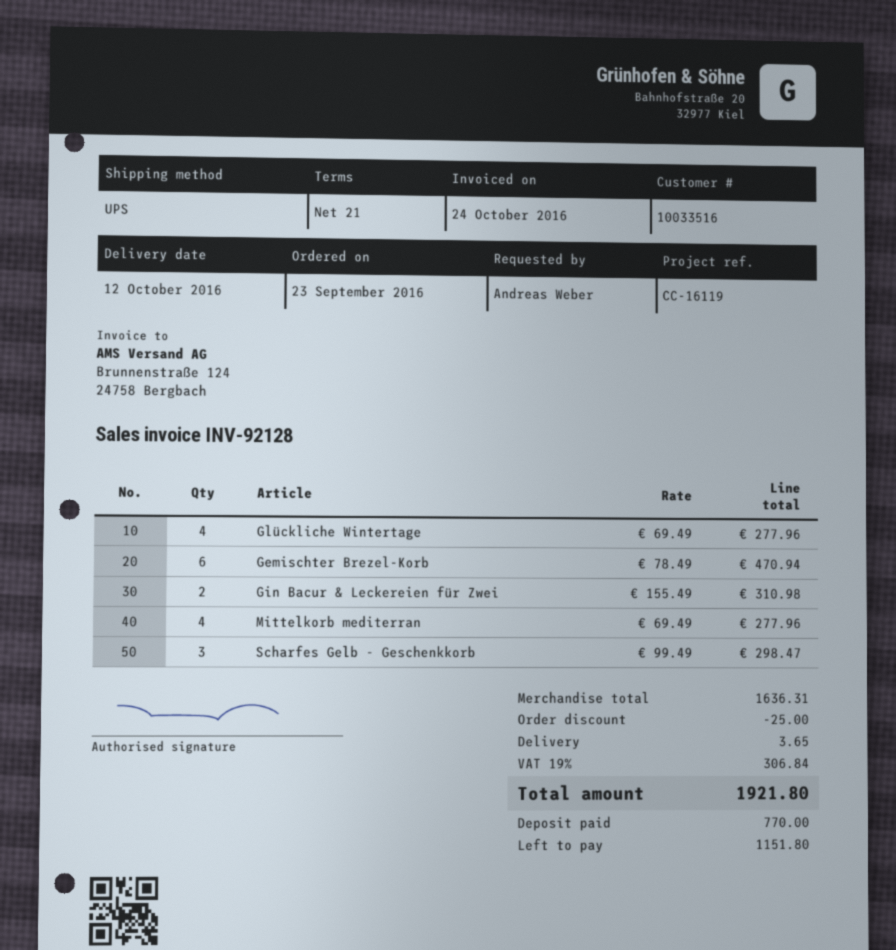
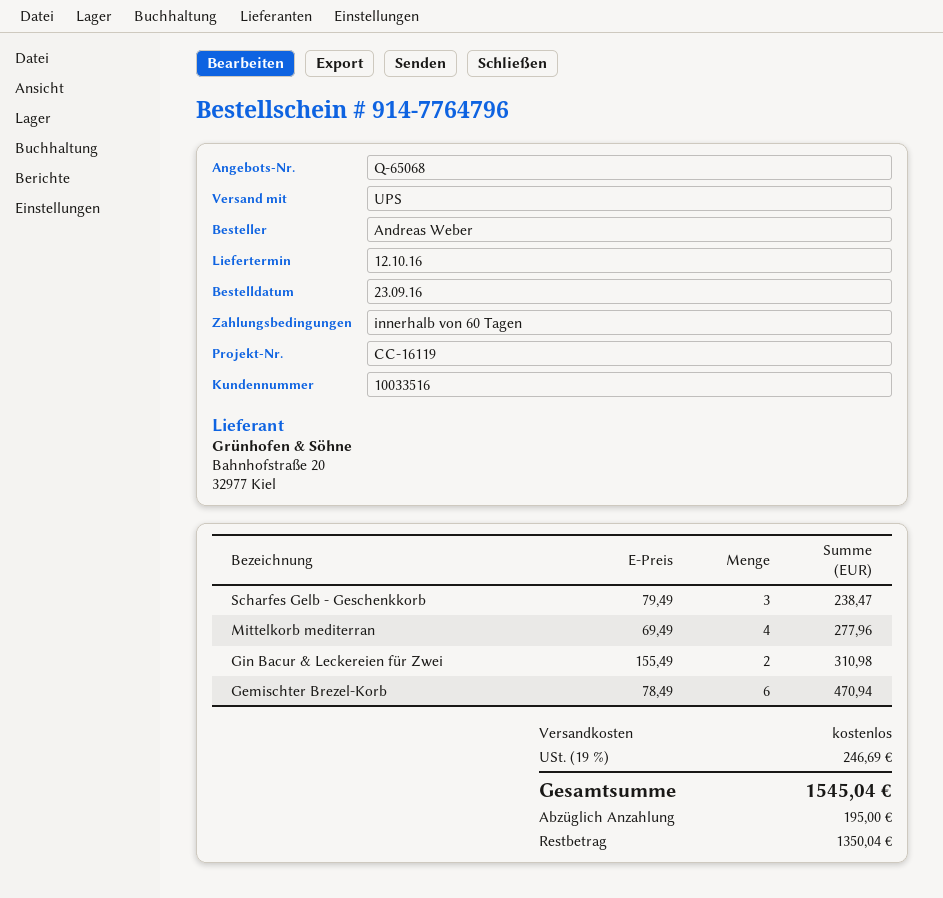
payment terms: 21 days -> 60 days
Glückliche Wintertage: 4 x 69.49 = 277.96 -> none
Scharfes Gelb - Geschenkkorb: 3 x 99.49 = 298.47 -> 3 x 79.49 = 238.47
discount: 25.00 -> none
shipping: 3.65 -> 0.00
tax: 19% = 306.84 -> 19% = 246.69
total: 1921.80 -> 1545.04
deposit: 770.00 -> 195.00
balance: 1151.80 -> 1350.04

